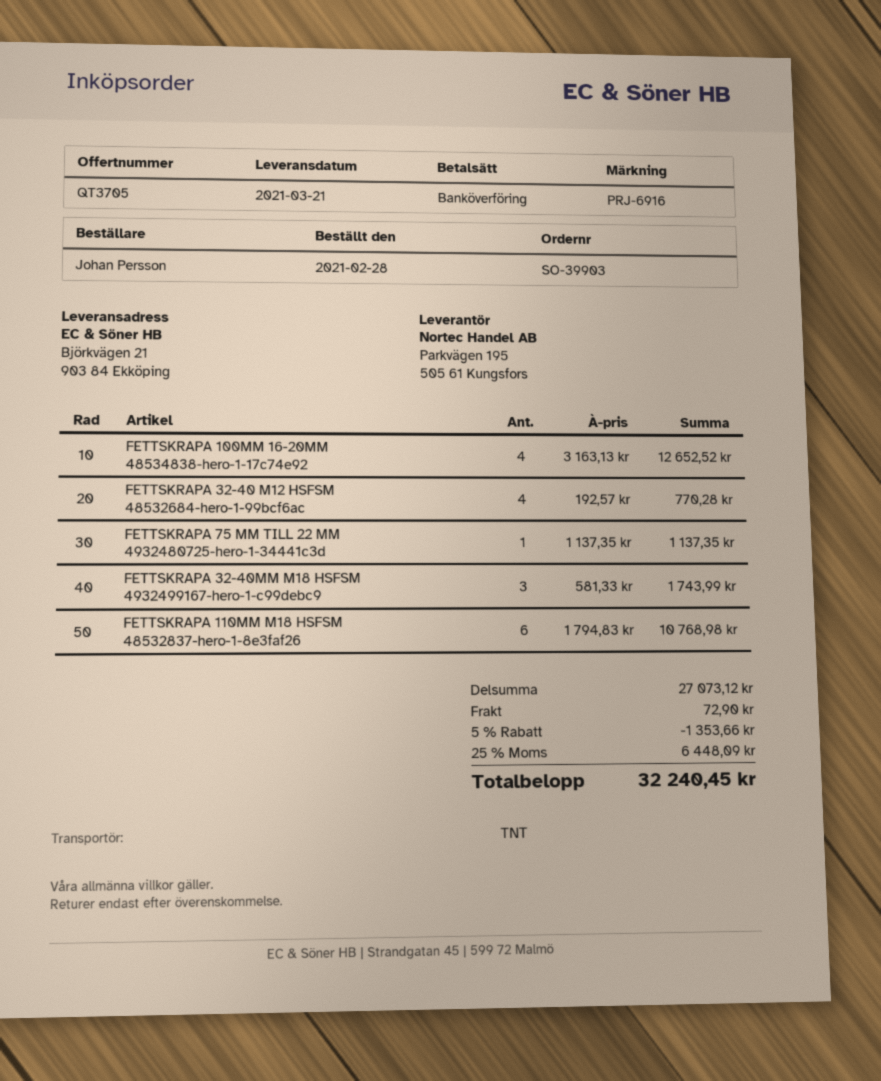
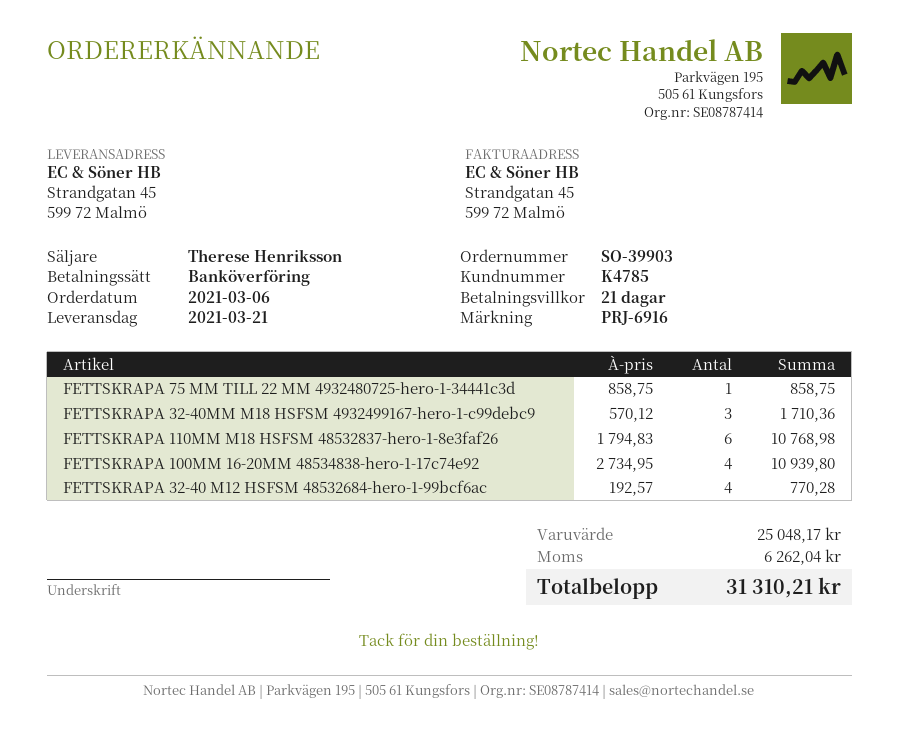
order date: 2021-02-28 -> 2021-03-06
ship to: Björkvägen 21, 903 84 Ekköping -> Strandgatan 45, 599 72 Malmö
FETTSKRAPA 100MM 16-20MM 48534838-hero-1-17c74e92: 4 x 3163.13 = 12652.52 -> 4 x 2734.95 = 10939.80
FETTSKRAPA 75 MM TILL 22 MM 4932480725-hero-1-34441c3d: 1 x 1137.35 = 1137.35 -> 1 x 858.75 = 858.75
FETTSKRAPA 32-40MM M18 HSFSM 4932499167-hero-1-c99debc9: 3 x 581.33 = 1743.99 -> 3 x 570.12 = 1710.36
subtotal: 27073.12 -> 25048.17
discount: 5% = 1353.66 -> none
shipping: 72.90 -> none
tax: 6448.09 -> 6262.04
total: 32240.45 -> 31310.21

